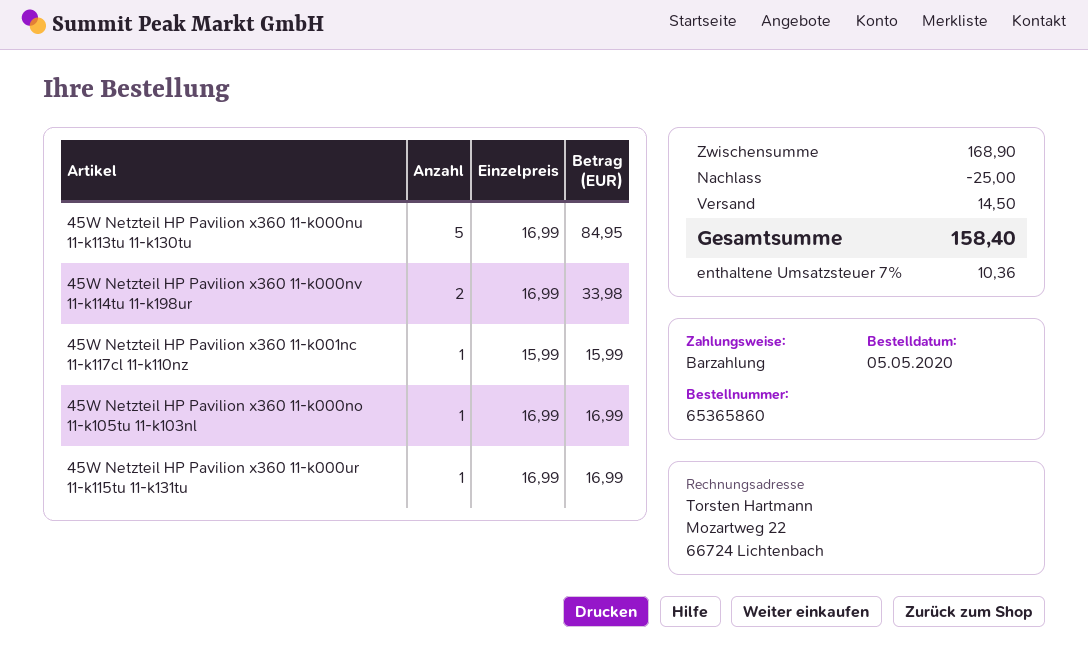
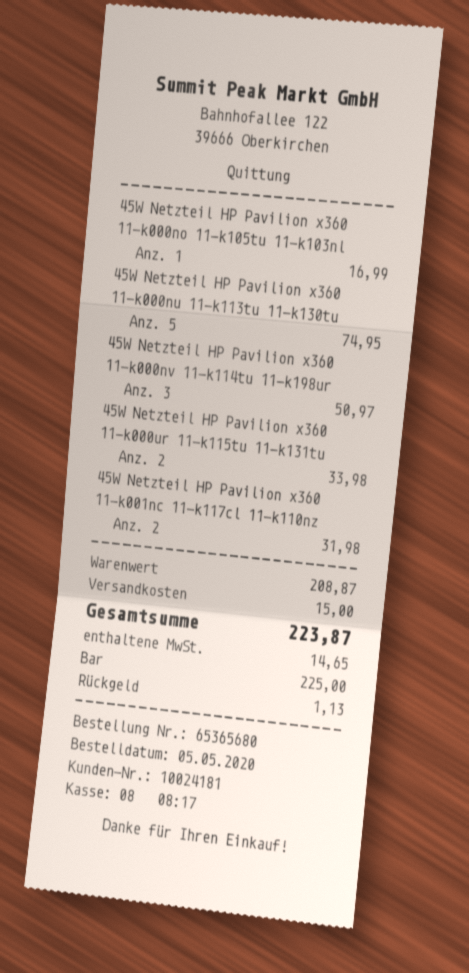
order number: 65365860 -> 65365680
45W Netzteil HP Pavilion x360 11-k000nu 11-k113tu 11-k130tu: 5 for 84.95 -> 5 for 74.95
45W Netzteil HP Pavilion x360 11-k000nv 11-k114tu 11-k198ur: 2 for 33.98 -> 3 for 50.97
45W Netzteil HP Pavilion x360 11-k001nc 11-k117cl 11-k110nz: 1 for 15.99 -> 2 for 31.98
45W Netzteil HP Pavilion x360 11-k000ur 11-k115tu 11-k131tu: 1 for 16.99 -> 2 for 33.98
subtotal: 168.90 -> 208.87
discount: 25.00 -> none
shipping: 14.50 -> 15.00
tax: 10.36 -> 14.65
total: 158.40 -> 223.87

